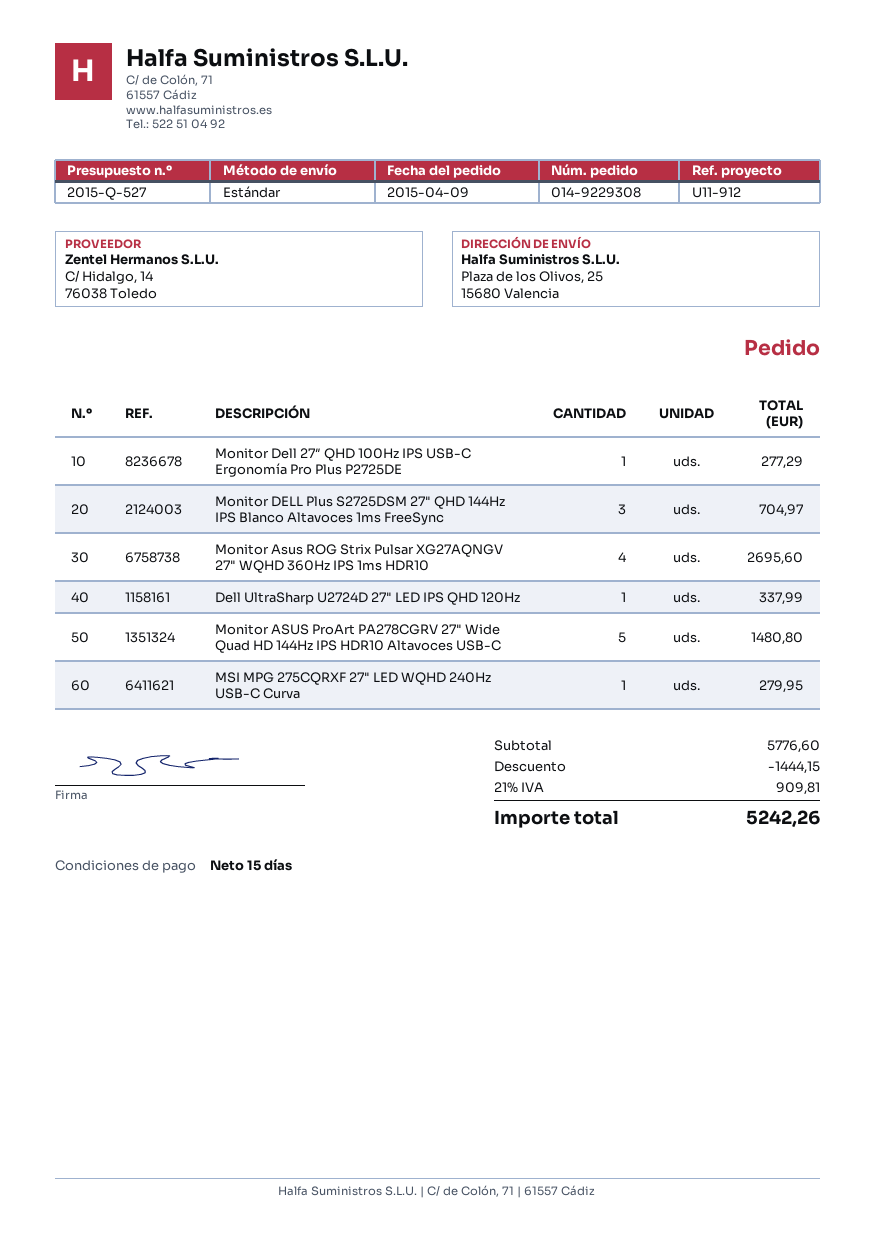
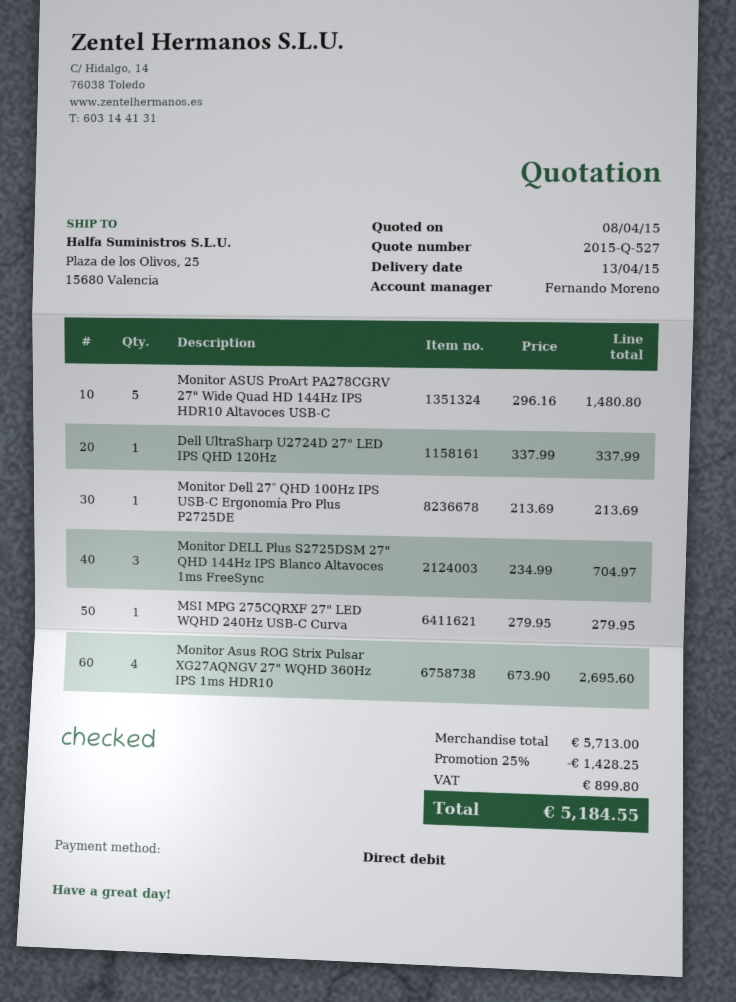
Monitor Dell 27″ QHD 100Hz IPS USB-C Ergonomía Pro Plus P2725DE: 1 for 277.29 -> 1 for 213.69
subtotal: 5776.60 -> 5713.00
discount: 1444.15 -> 1428.25
tax: 909.81 -> 899.80
total: 5242.26 -> 5184.55

